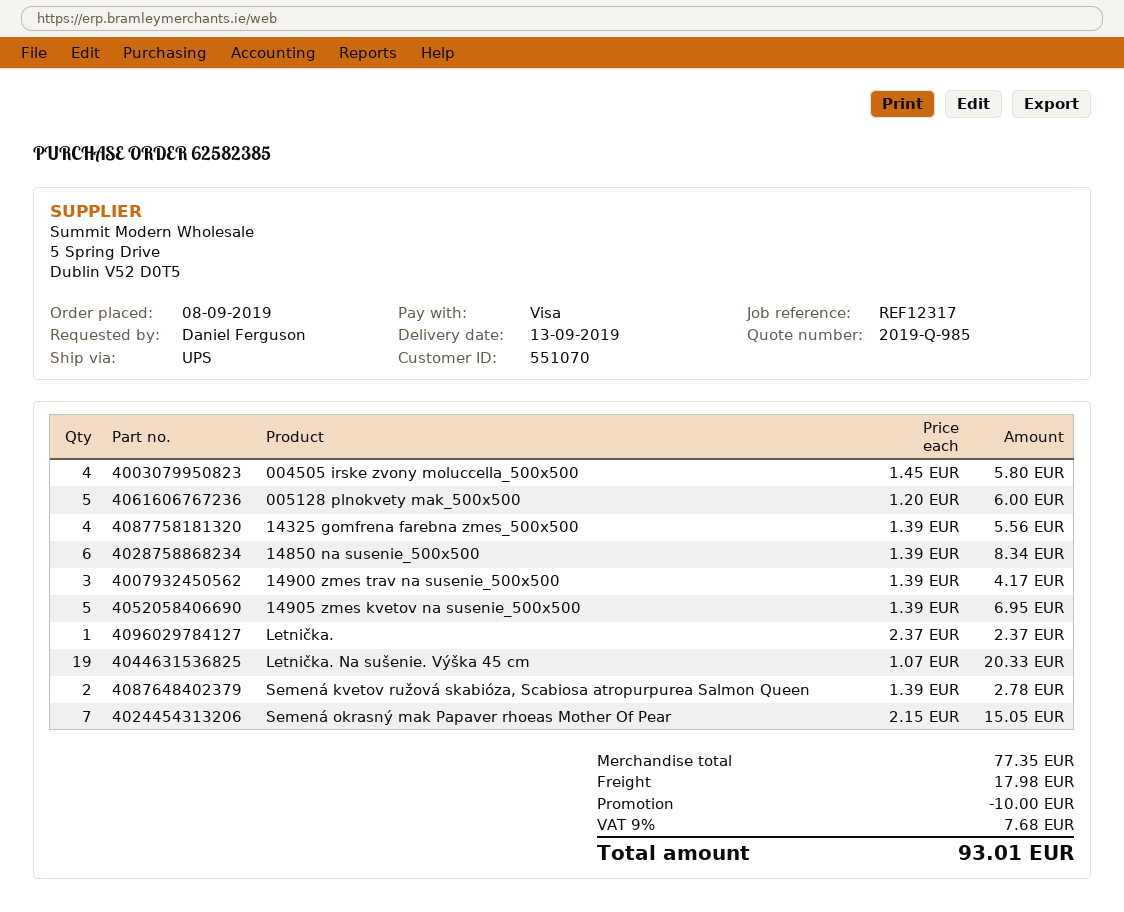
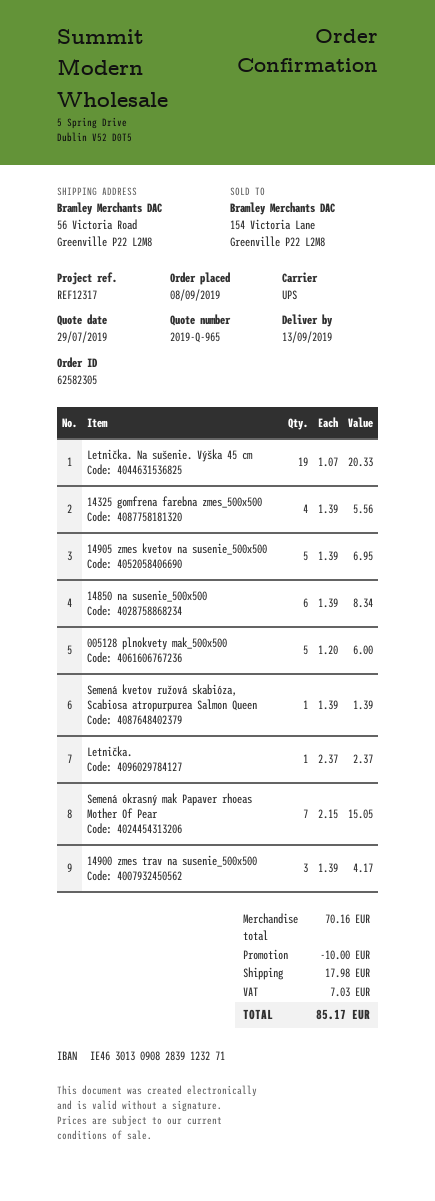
quote number: 2019-Q-985 -> 2019-Q-965
order number: 62582385 -> 62582305
004505 irske zvony moluccella_500x500: 4 x 1.45 = 5.80 -> none
Semená kvetov ružová skabióza, Scabiosa atropurpurea Salmon Queen: 2 x 1.39 = 2.78 -> 1 x 1.39 = 1.39
subtotal: 77.35 -> 70.16
tax: 7.68 -> 7.03
total: 93.01 -> 85.17

